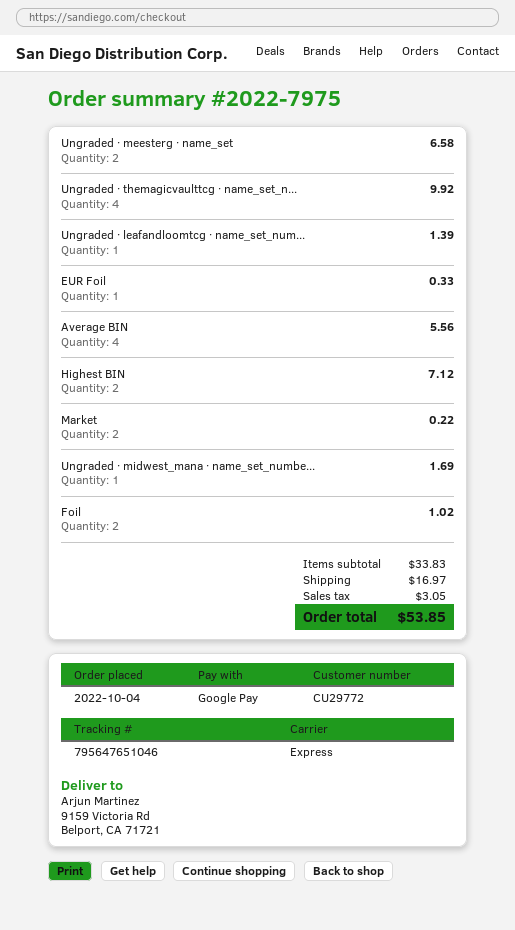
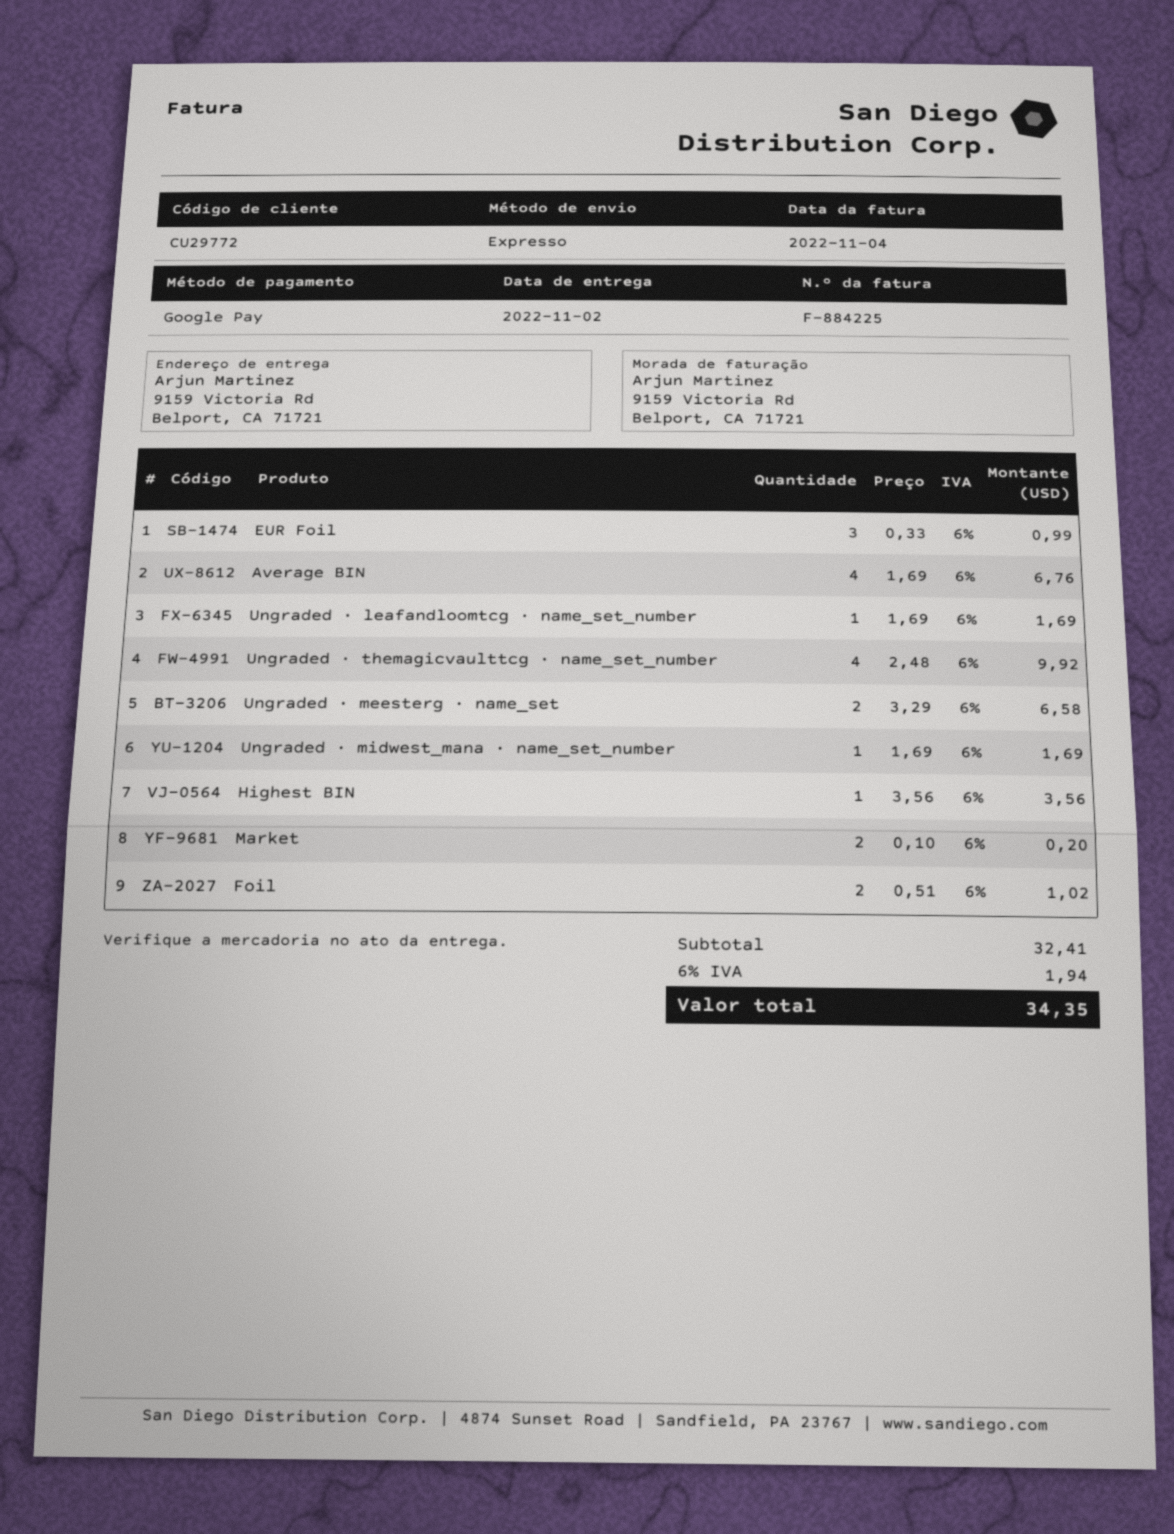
Ungraded · leafandloomtcg · name_set_num...: 1 for 1.39 -> 1 for 1.69
EUR Foil: 1 for 0.33 -> 3 for 0.99
Average BIN: 4 for 5.56 -> 4 for 6.76
Highest BIN: 2 for 7.12 -> 1 for 3.56
Market: 2 for 0.22 -> 2 for 0.20
subtotal: 33.83 -> 32.41
shipping: 16.97 -> none
tax: 3.05 -> 1.94
total: 53.85 -> 34.35

